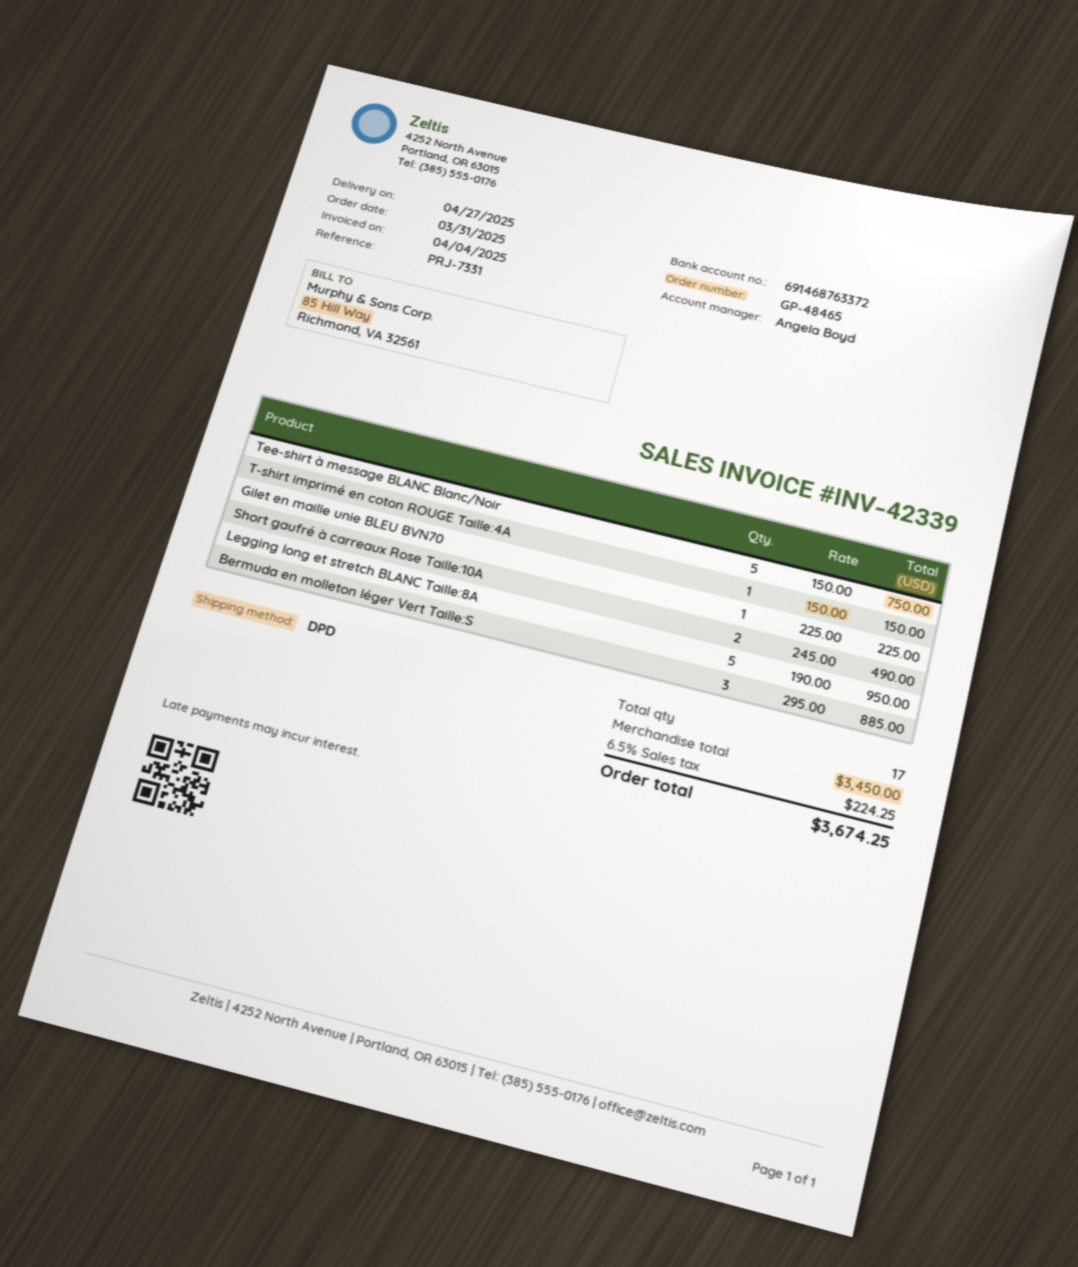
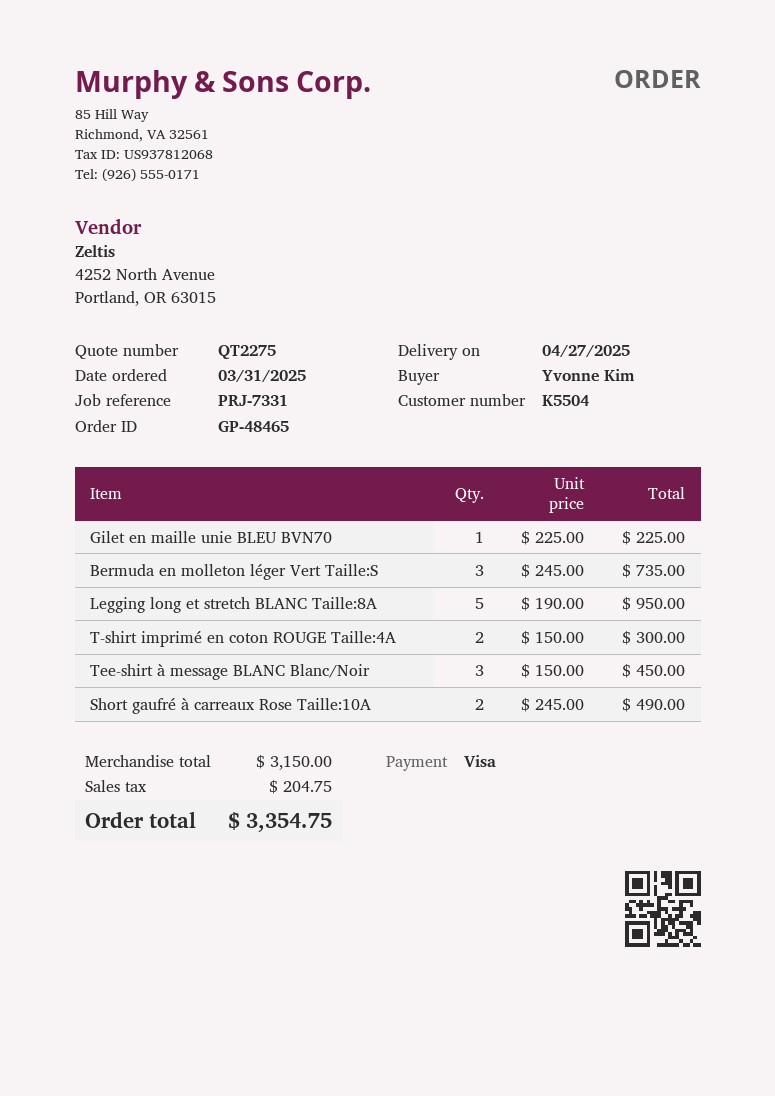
Tee-shirt à message BLANC Blanc/Noir: 5 x 150.00 = 750.00 -> 3 x 150.00 = 450.00
T-shirt imprimé en coton ROUGE Taille:4A: 1 x 150.00 = 150.00 -> 2 x 150.00 = 300.00
Bermuda en molleton léger Vert Taille:S: 3 x 295.00 = 885.00 -> 3 x 245.00 = 735.00
subtotal: 3450.00 -> 3150.00
tax: 224.25 -> 204.75
total: 3674.25 -> 3354.75

